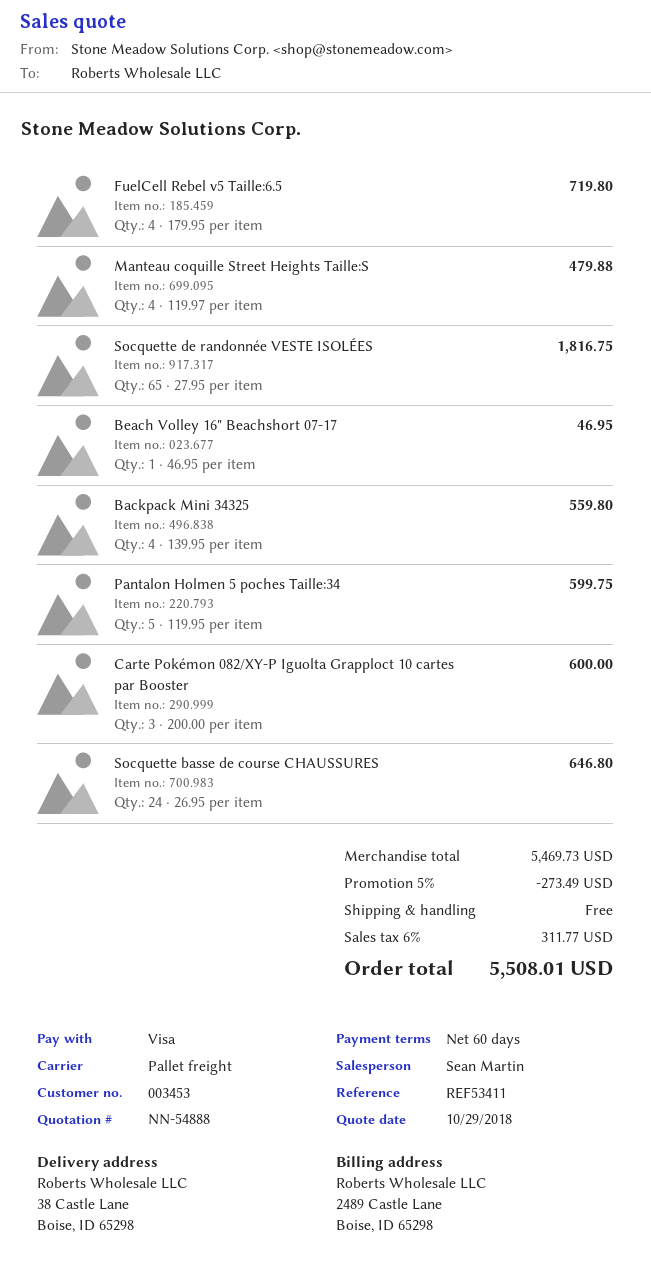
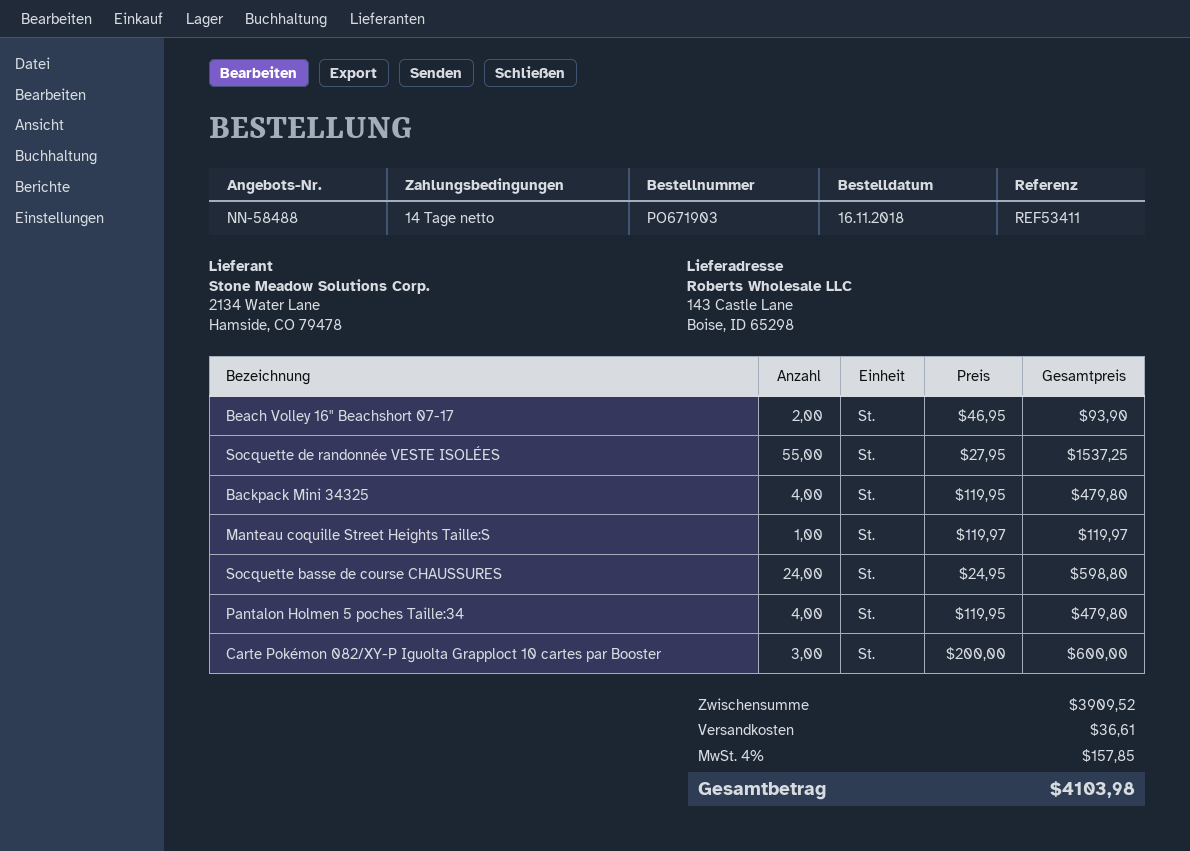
quote number: NN-54888 -> NN-58488
payment terms: 60 days -> 14 days
ship to: 38 Castle Lane, Boise, ID 65298 -> 143 Castle Lane, Boise, ID 65298
FuelCell Rebel v5 Taille:6.5: 4 x 179.95 = 719.80 -> none
Manteau coquille Street Heights Taille:S: 4 x 119.97 = 479.88 -> 1 x 119.97 = 119.97
Socquette de randonnée VESTE ISOLÉES: 65 x 27.95 = 1816.75 -> 55 x 27.95 = 1537.25
Beach Volley 16" Beachshort 07-17: 1 x 46.95 = 46.95 -> 2 x 46.95 = 93.90
Backpack Mini 34325: 4 x 139.95 = 559.80 -> 4 x 119.95 = 479.80
Pantalon Holmen 5 poches Taille:34: 5 x 119.95 = 599.75 -> 4 x 119.95 = 479.80
Socquette basse de course CHAUSSURES: 24 x 26.95 = 646.80 -> 24 x 24.95 = 598.80
subtotal: 5469.73 -> 3909.52
discount: 5% = 273.49 -> none
shipping: 0.00 -> 36.61
tax: 6% = 311.77 -> 4% = 157.85
total: 5508.01 -> 4103.98

